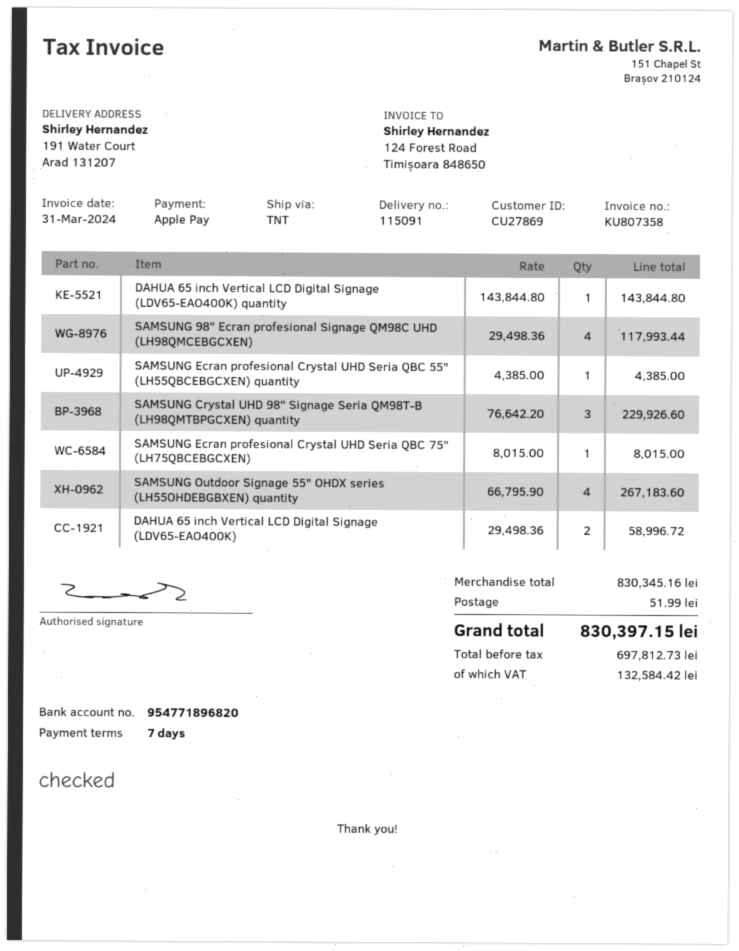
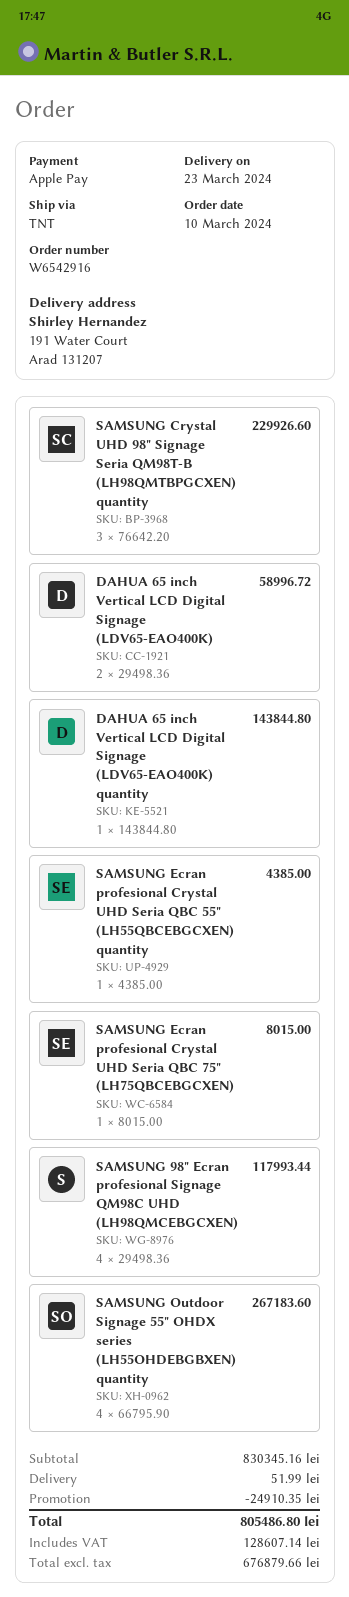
discount: none -> 24910.35
net: 697812.73 -> 676879.66
tax: 132584.42 -> 128607.14
total: 830397.15 -> 805486.80

